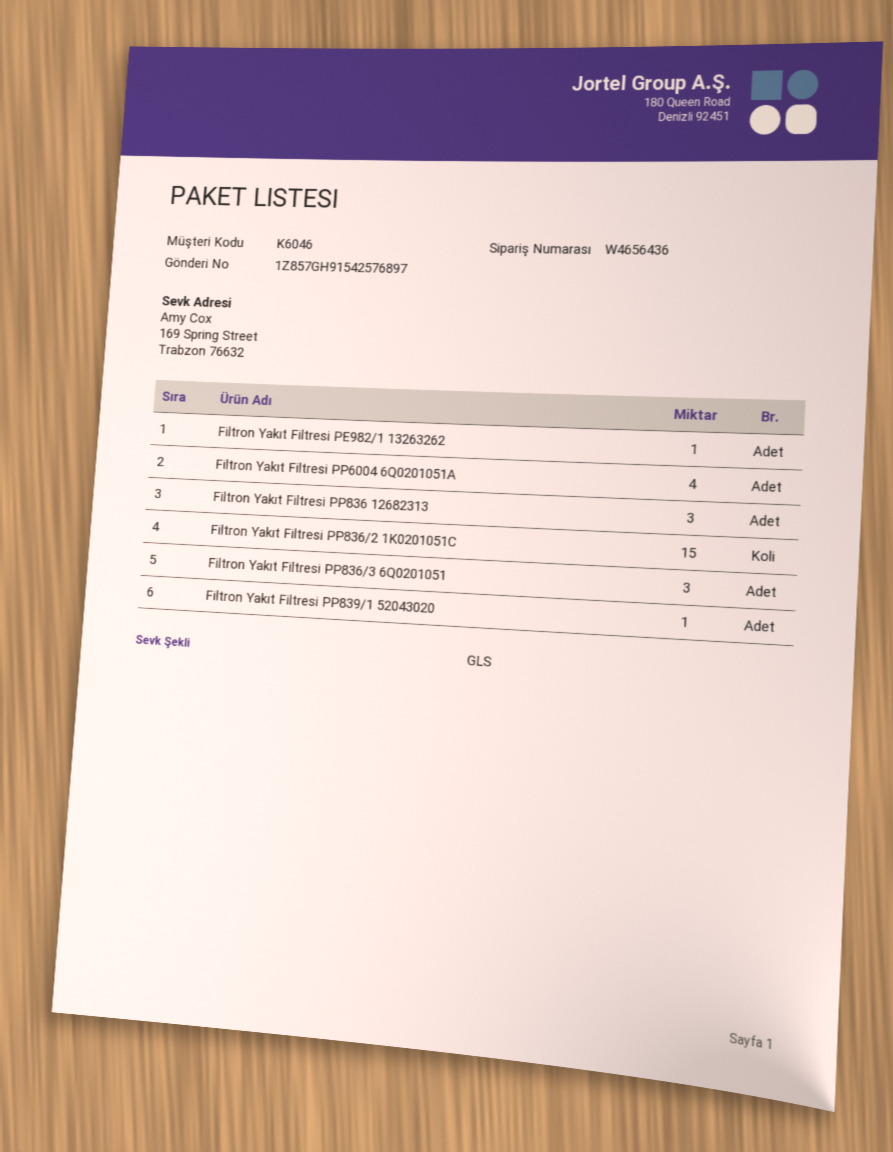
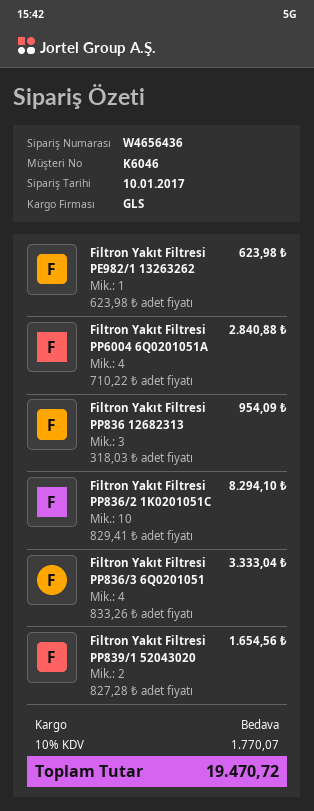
Filtron Yakıt Filtresi PP836/2 1K0201051C: 15 -> 10
Filtron Yakıt Filtresi PP836/3 6Q0201051: 3 -> 4
Filtron Yakıt Filtresi PP839/1 52043020: 1 -> 2

